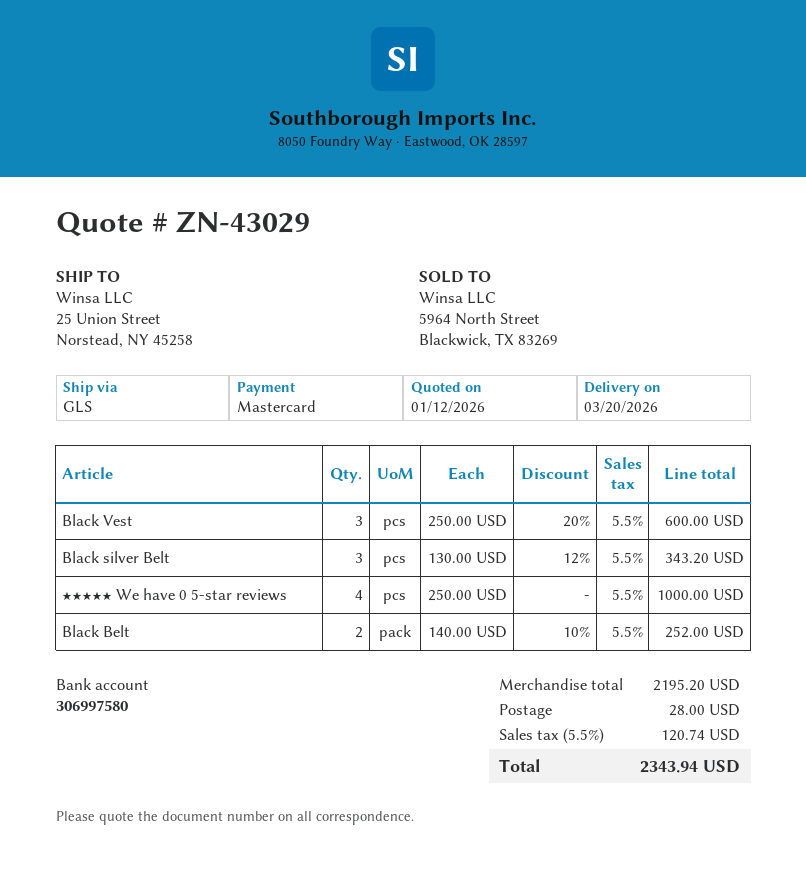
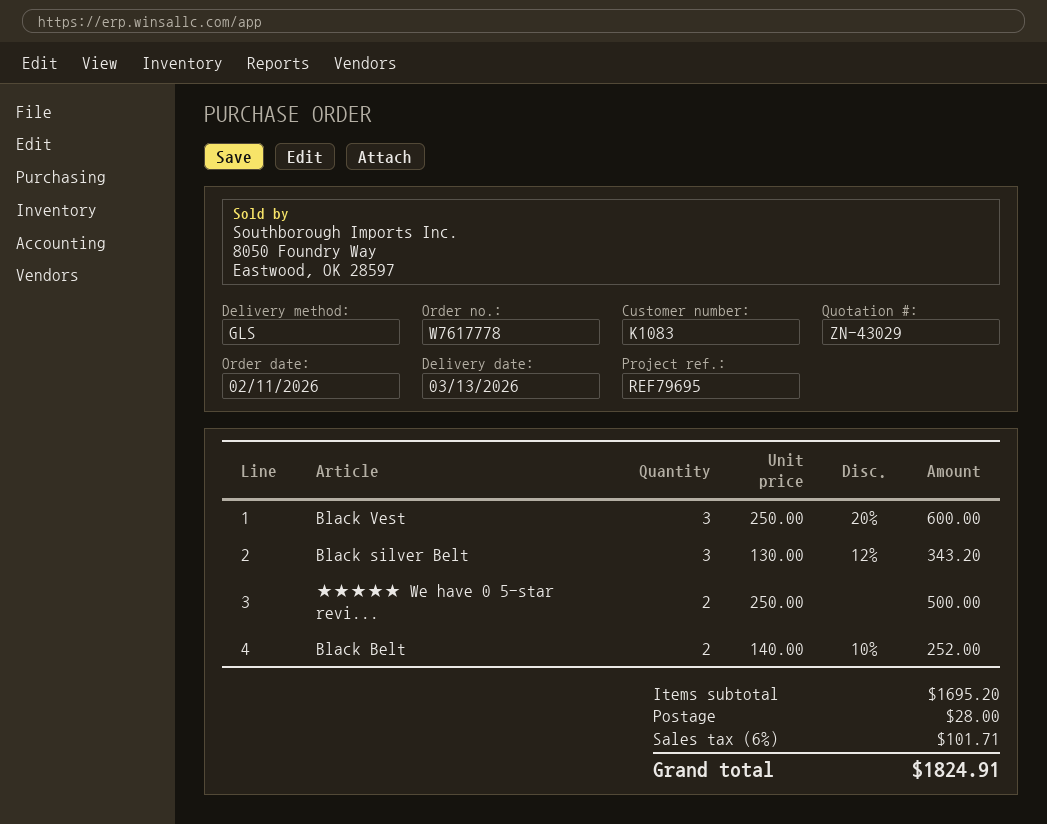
delivery date: 2026-03-20 -> 2026-03-13
★★★★★ We have 0 5-star reviews: 4 x 250.00 = 1000.00 -> 2 x 250.00 = 500.00
subtotal: 2195.20 -> 1695.20
tax: 5.5% = 120.74 -> 6% = 101.71
total: 2343.94 -> 1824.91

